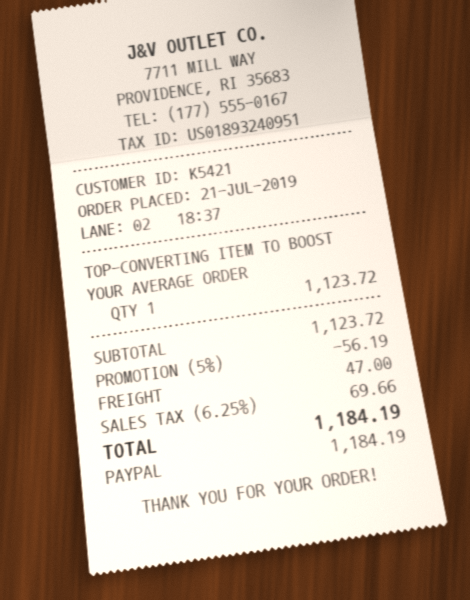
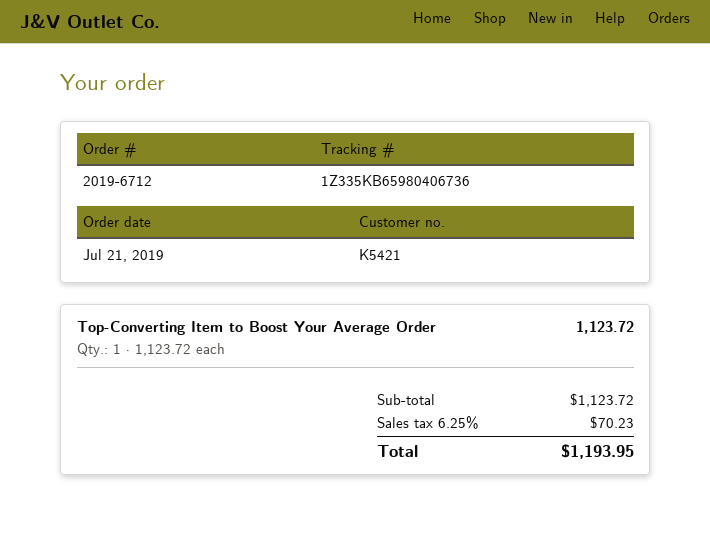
discount: 5% = 56.19 -> none
shipping: 47.00 -> none
tax: 6.25% = 69.66 -> 6.25% = 70.23
total: 1184.19 -> 1193.95

